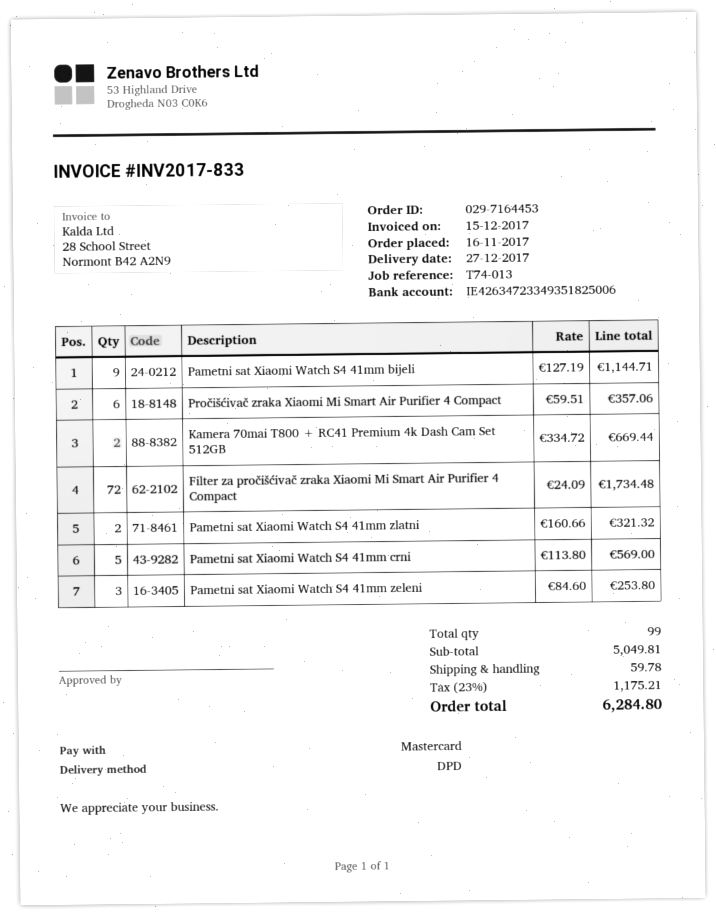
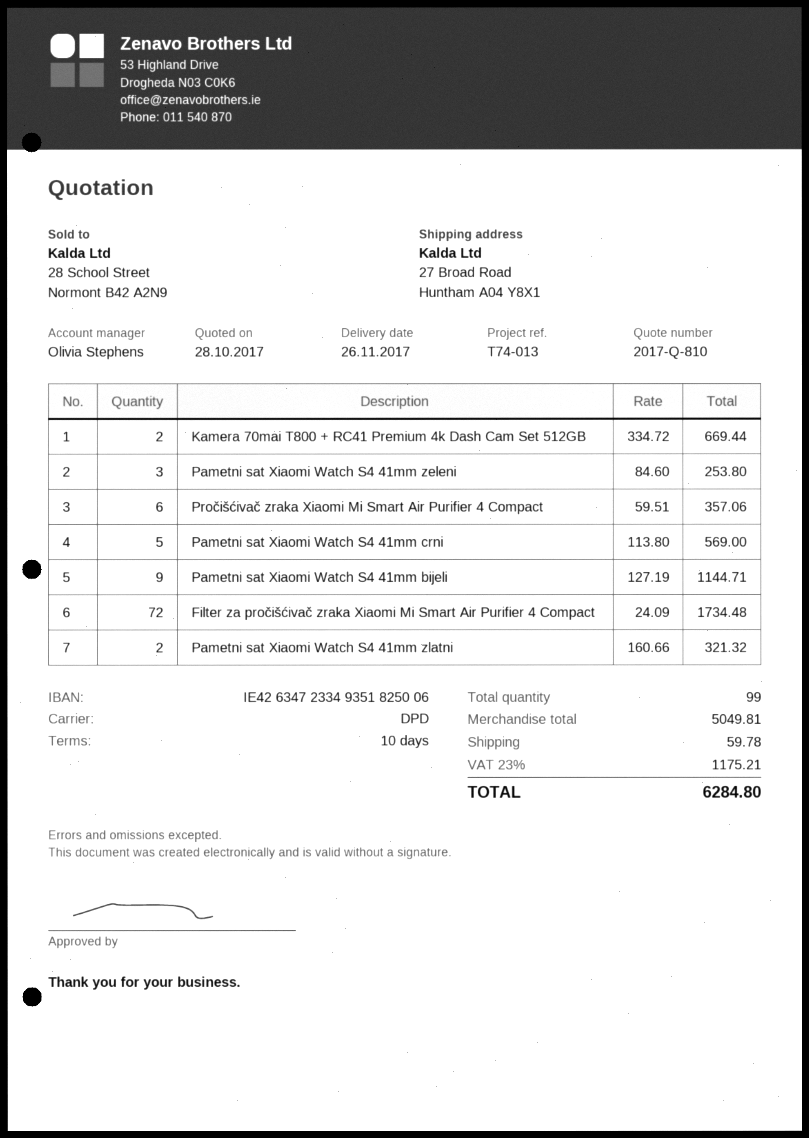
delivery date: 2017-12-27 -> 2017-11-26

